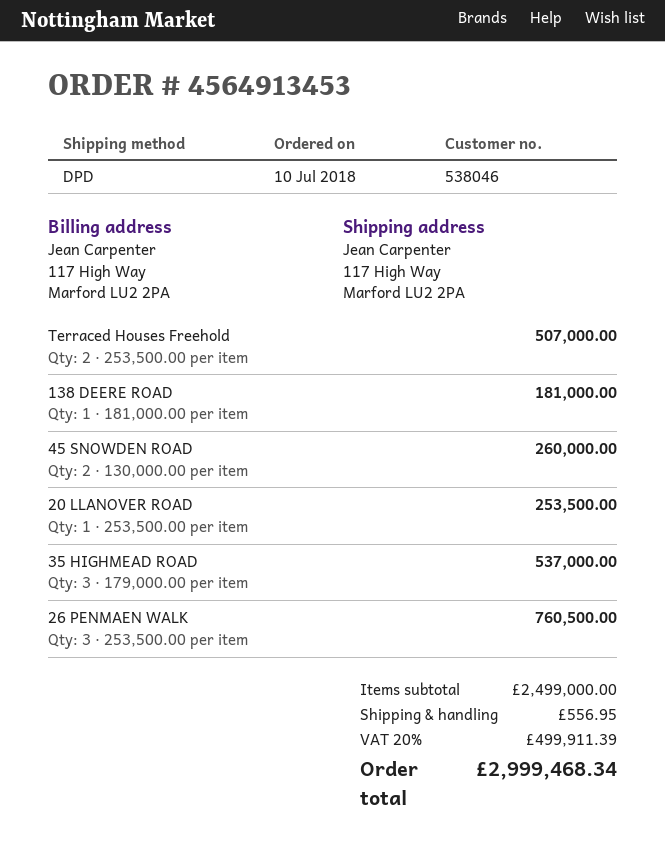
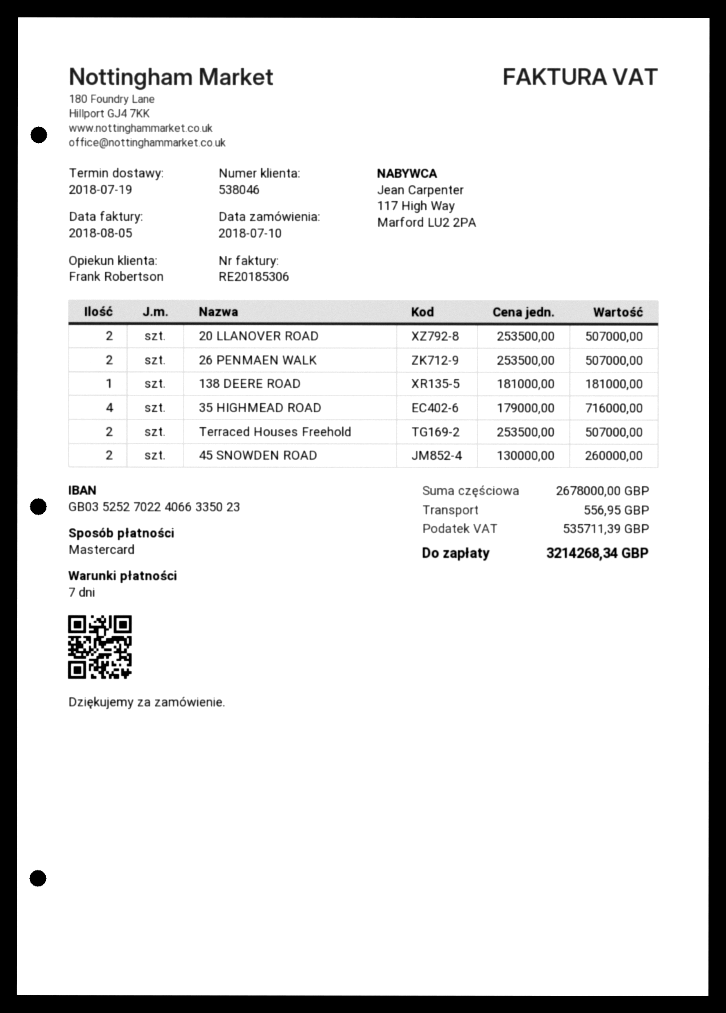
20 LLANOVER ROAD: 1 x 253500.00 = 253500.00 -> 2 x 253500.00 = 507000.00
35 HIGHMEAD ROAD: 3 x 179000.00 = 537000.00 -> 4 x 179000.00 = 716000.00
26 PENMAEN WALK: 3 x 253500.00 = 760500.00 -> 2 x 253500.00 = 507000.00
subtotal: 2499000.00 -> 2678000.00
tax: 499911.39 -> 535711.39
total: 2999468.34 -> 3214268.34

